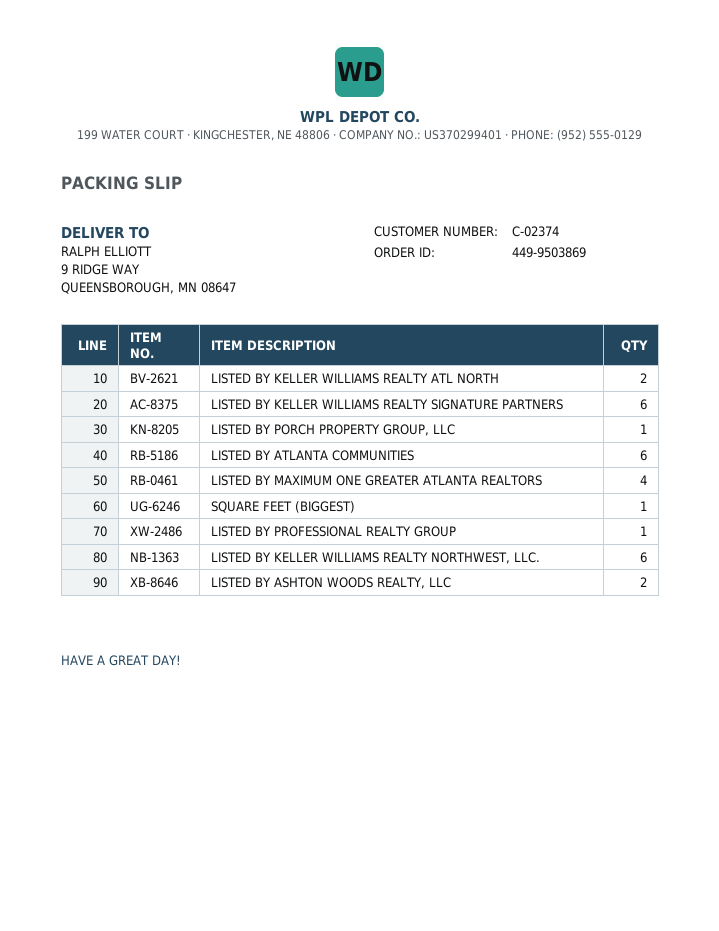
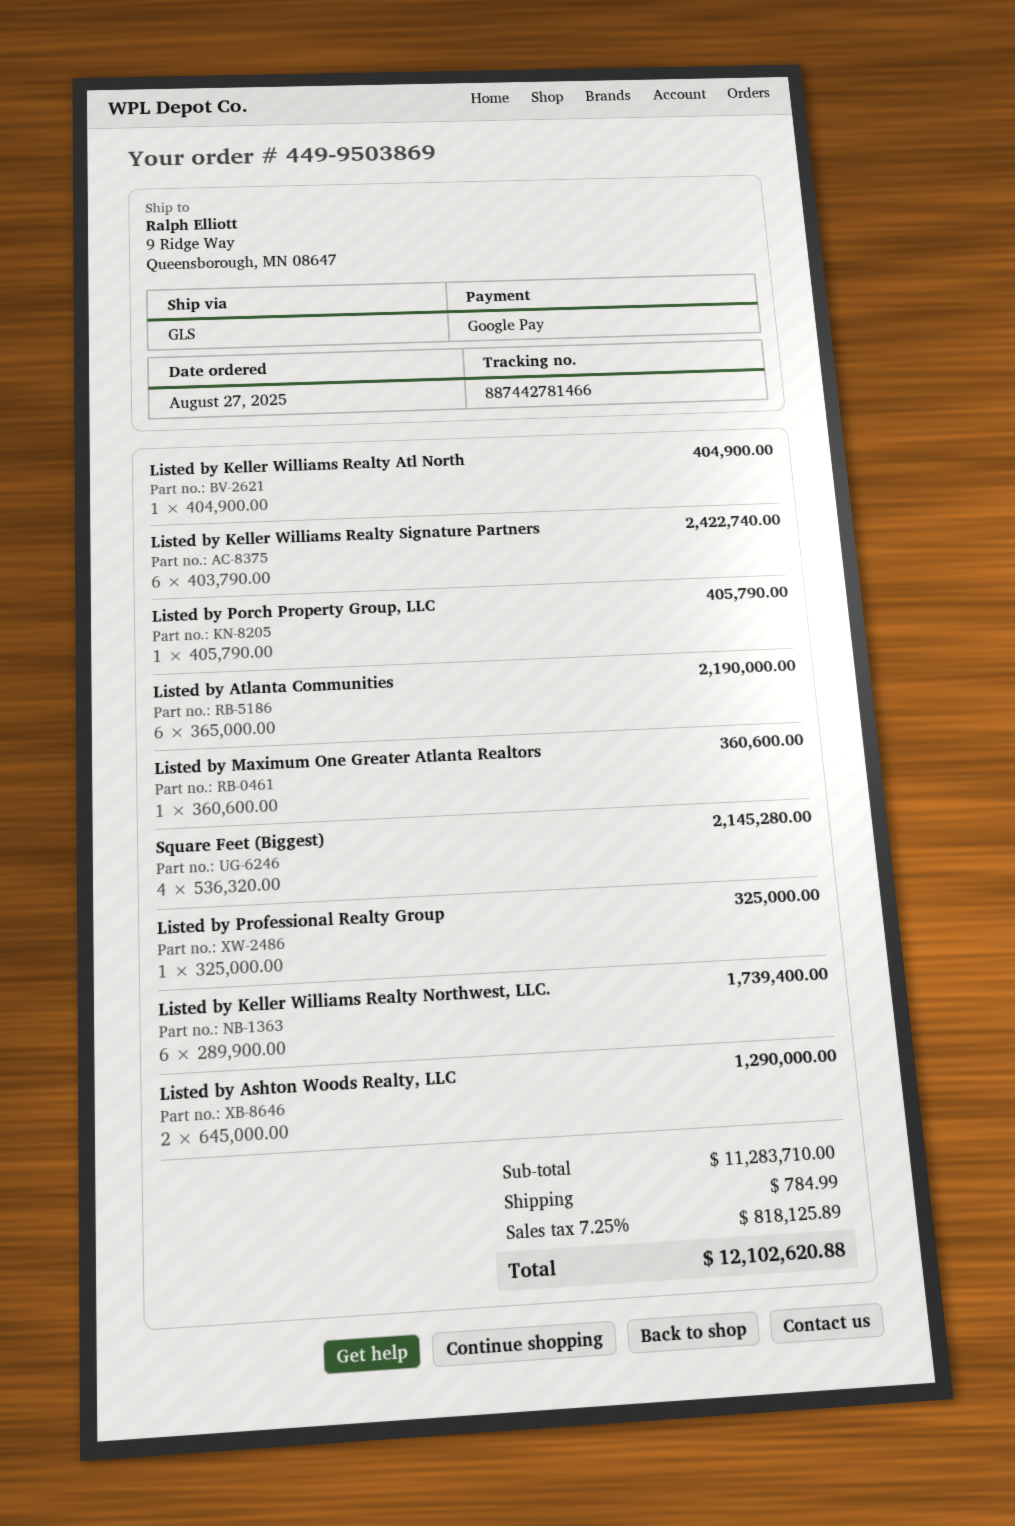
LISTED BY KELLER WILLIAMS REALTY ATL NORTH: 2 -> 1
LISTED BY MAXIMUM ONE GREATER ATLANTA REALTORS: 4 -> 1
SQUARE FEET (BIGGEST): 1 -> 4

